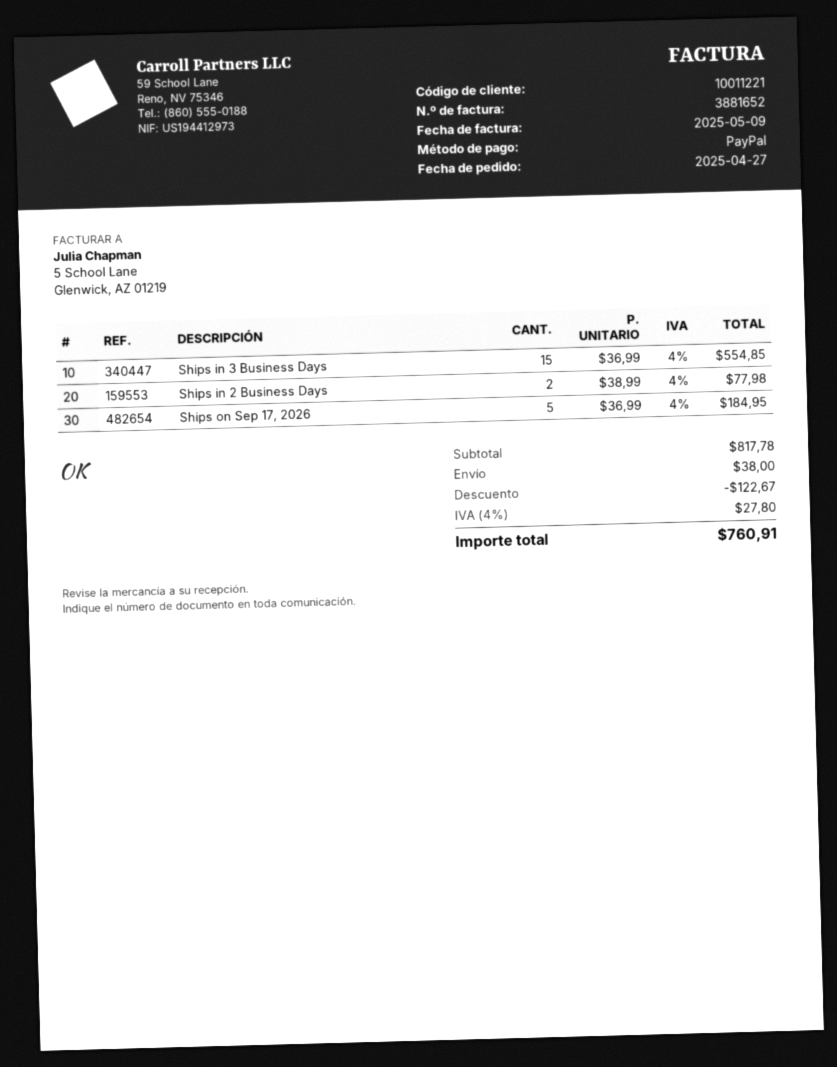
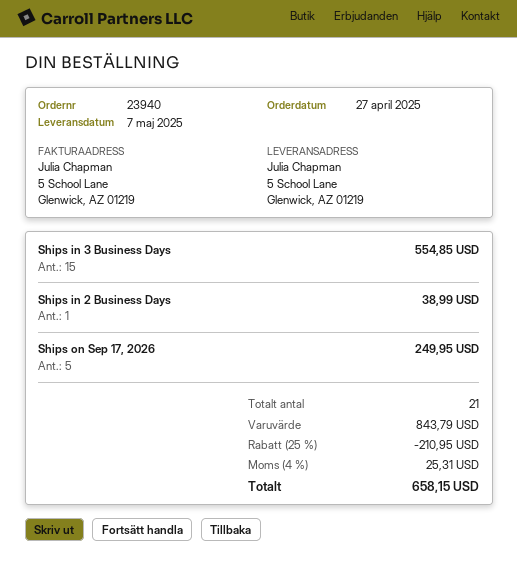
Ships in 2 Business Days: 2 for 77.98 -> 1 for 38.99
Ships on Sep 17, 2026: 5 for 184.95 -> 5 for 249.95
subtotal: 817.78 -> 843.79
discount: 122.67 -> 210.95
shipping: 38.00 -> none
tax: 4% = 27.80 -> 4% = 25.31
total: 760.91 -> 658.15

